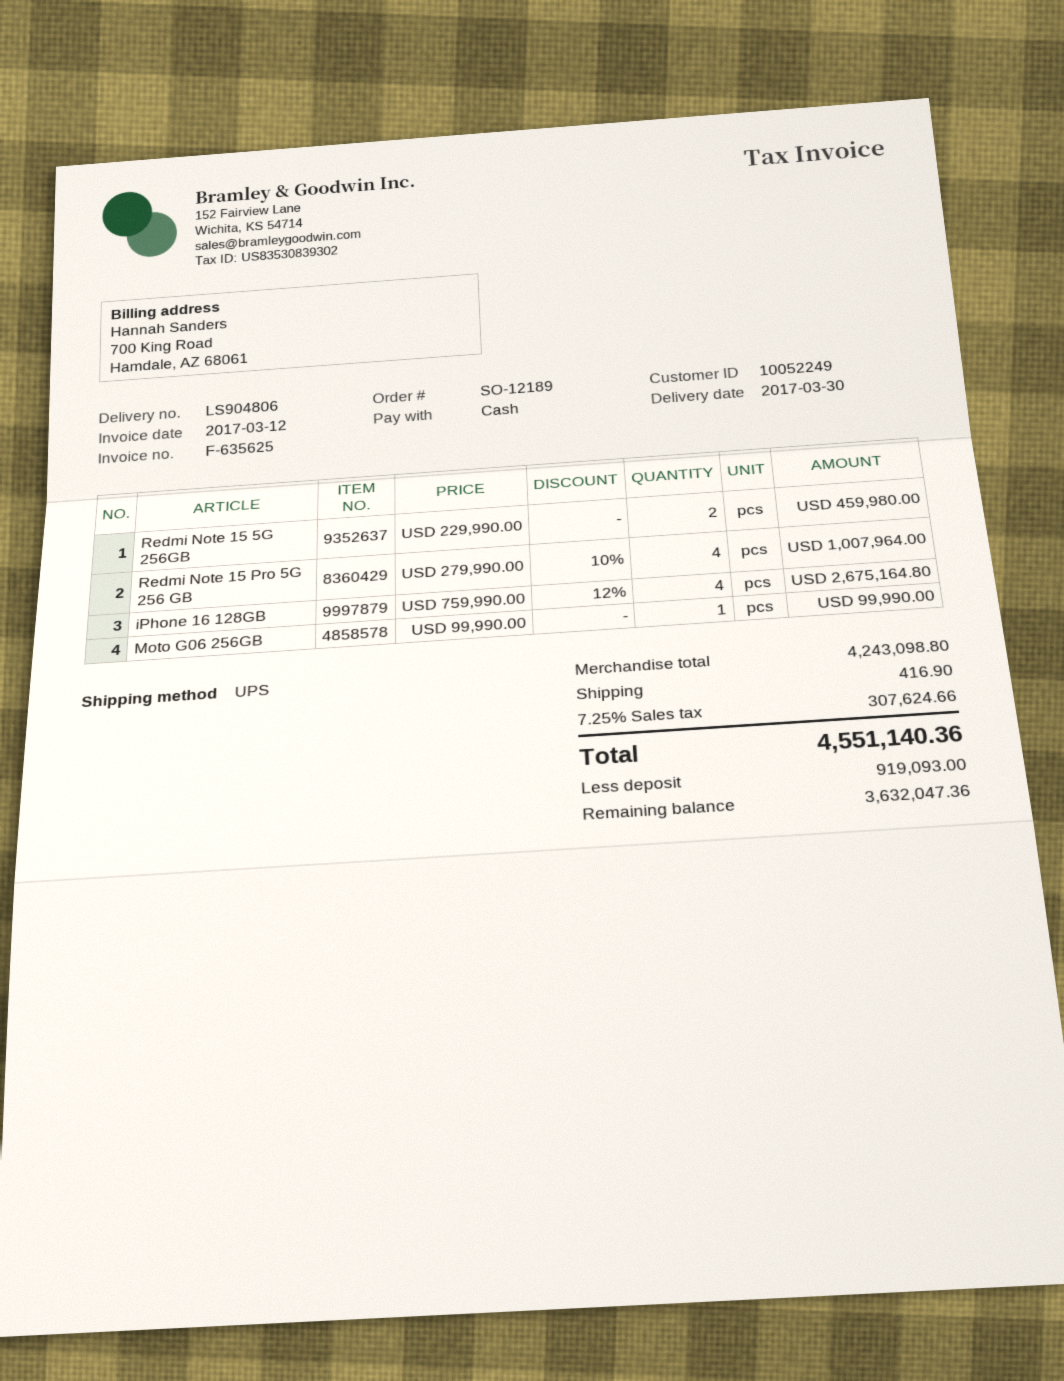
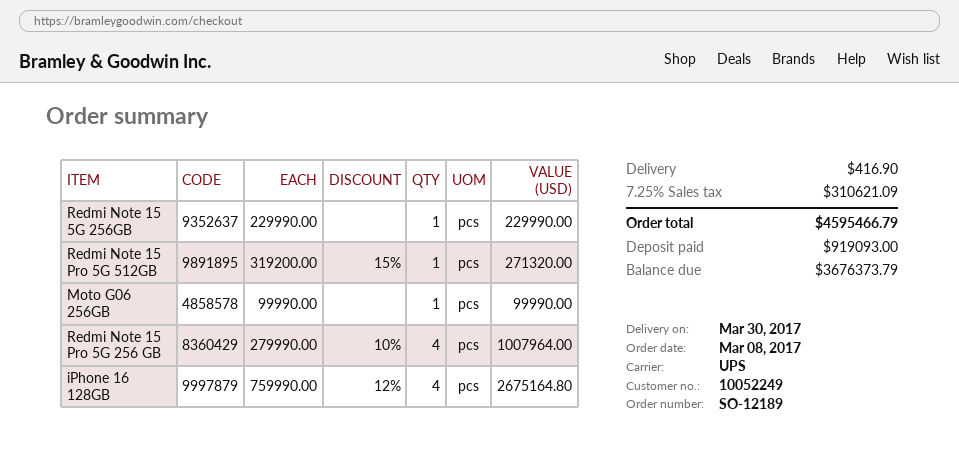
Redmi Note 15 5G 256GB: 2 x 229990.00 = 459980.00 -> 1 x 229990.00 = 229990.00
Redmi Note 15 Pro 5G 512GB: none -> 1 x 319200.00 - 15% = 271320.00
tax: 7.25% = 307624.66 -> 7.25% = 310621.09
total: 4551140.36 -> 4595466.79
balance: 3632047.36 -> 3676373.79

